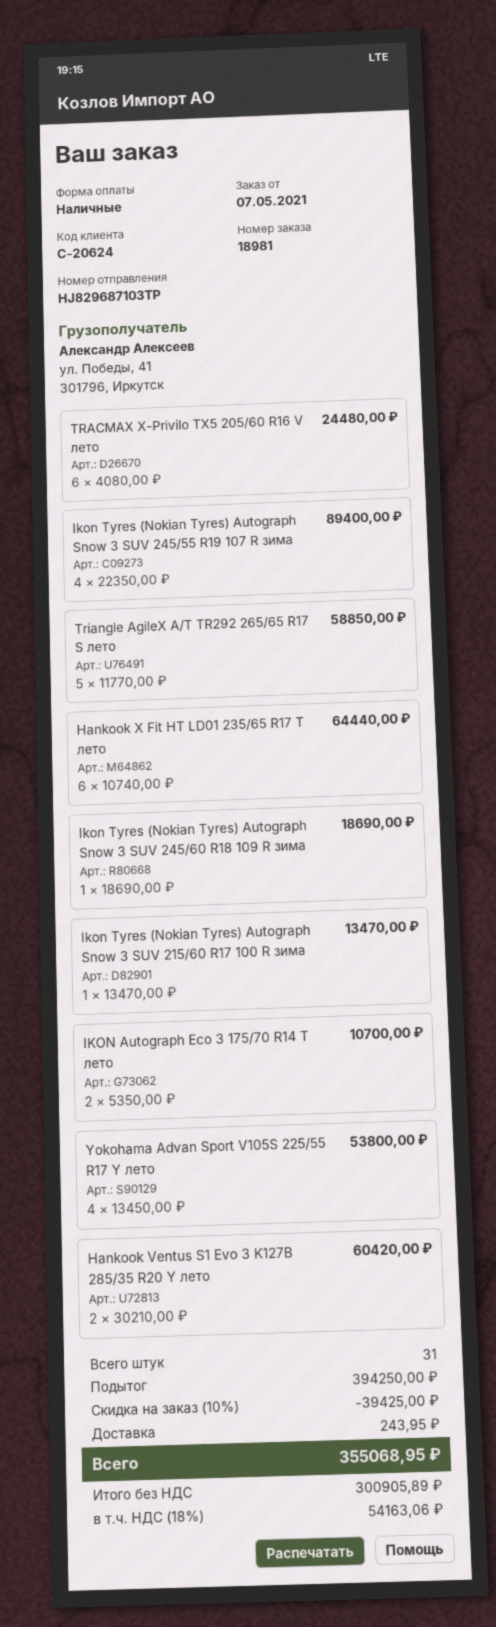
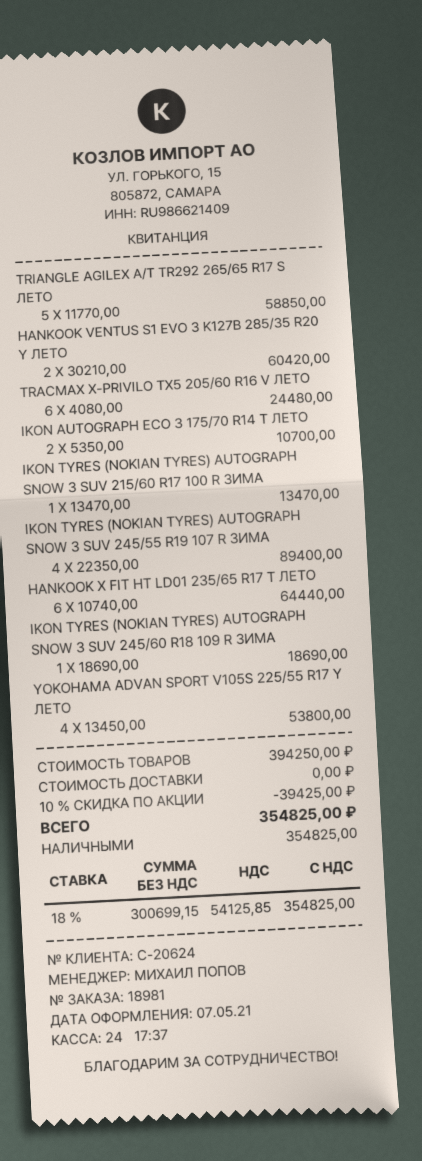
shipping: 243.95 -> 0.00
net: 300905.89 -> 300699.15
tax: 18% = 54163.06 -> 18% = 54125.85
total: 355068.95 -> 354825.00

